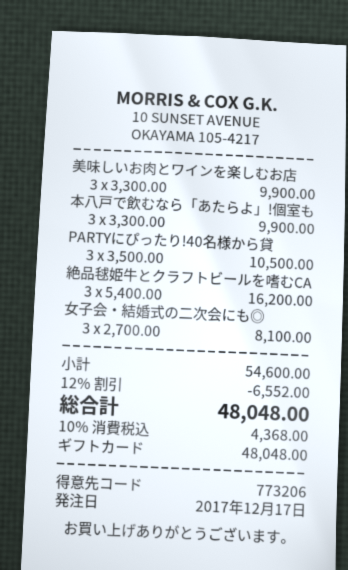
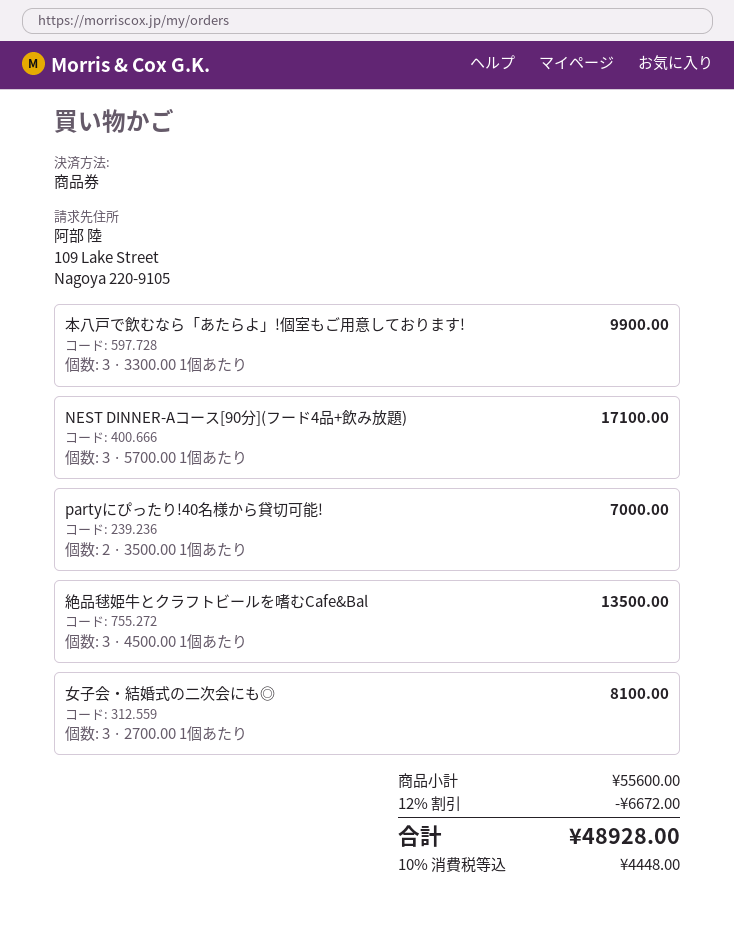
美味しいお肉とワインを楽しむお店: 3 x 3300.00 = 9900.00 -> none
PARTYにぴったり!40名様から貸: 3 x 3500.00 = 10500.00 -> 2 x 3500.00 = 7000.00
絶品毬姫牛とクラフトビールを嗜むCA: 3 x 5400.00 = 16200.00 -> 3 x 4500.00 = 13500.00
NEST DINNER-Aコース[90分](フード4品+飲み放題): none -> 3 x 5700.00 = 17100.00
subtotal: 54600.00 -> 55600.00
discount: 12% = 6552.00 -> 12% = 6672.00
tax: 10% = 4368.00 -> 10% = 4448.00
total: 48048.00 -> 48928.00

